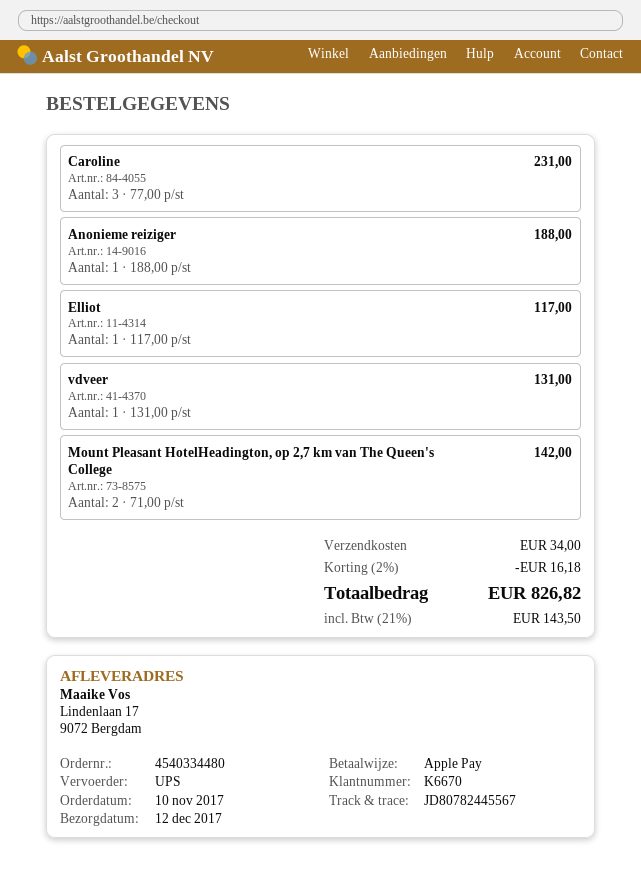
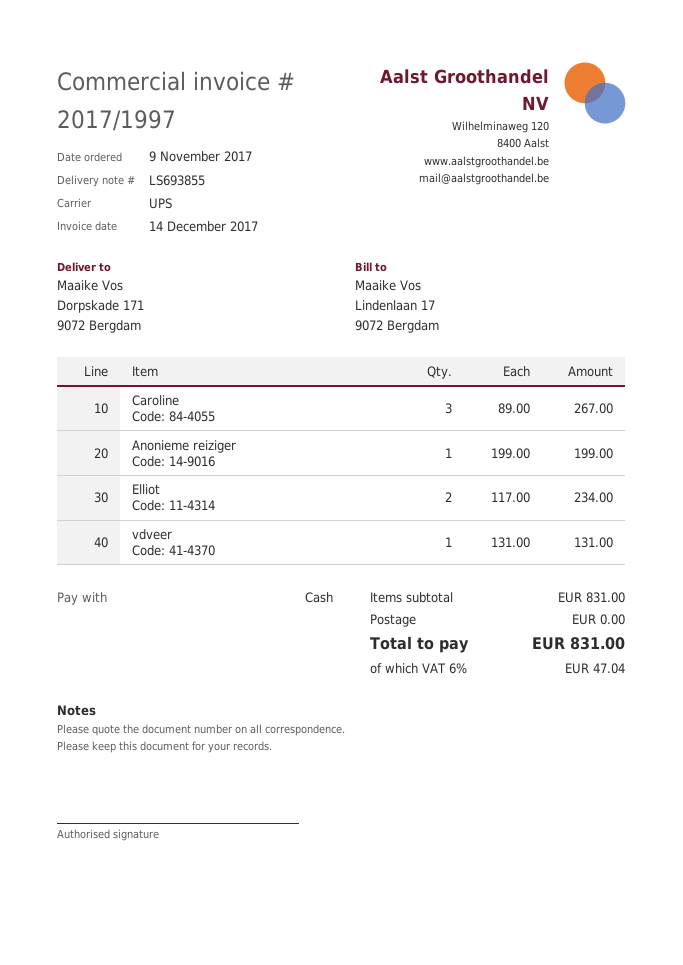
order date: 2017-11-10 -> 2017-11-09
payment method: Apple Pay -> cash
ship to: Lindenlaan 17, 9072 Bergdam -> Dorpskade 171, 9072 Bergdam
Caroline: 3 x 77.00 = 231.00 -> 3 x 89.00 = 267.00
Anonieme reiziger: 1 x 188.00 = 188.00 -> 1 x 199.00 = 199.00
Elliot: 1 x 117.00 = 117.00 -> 2 x 117.00 = 234.00
Mount Pleasant HotelHeadington, op 2,7 km van The Queen's College: 2 x 71.00 = 142.00 -> none
discount: 2% = 16.18 -> none
shipping: 34.00 -> 0.00
tax: 21% = 143.50 -> 6% = 47.04
total: 826.82 -> 831.00

